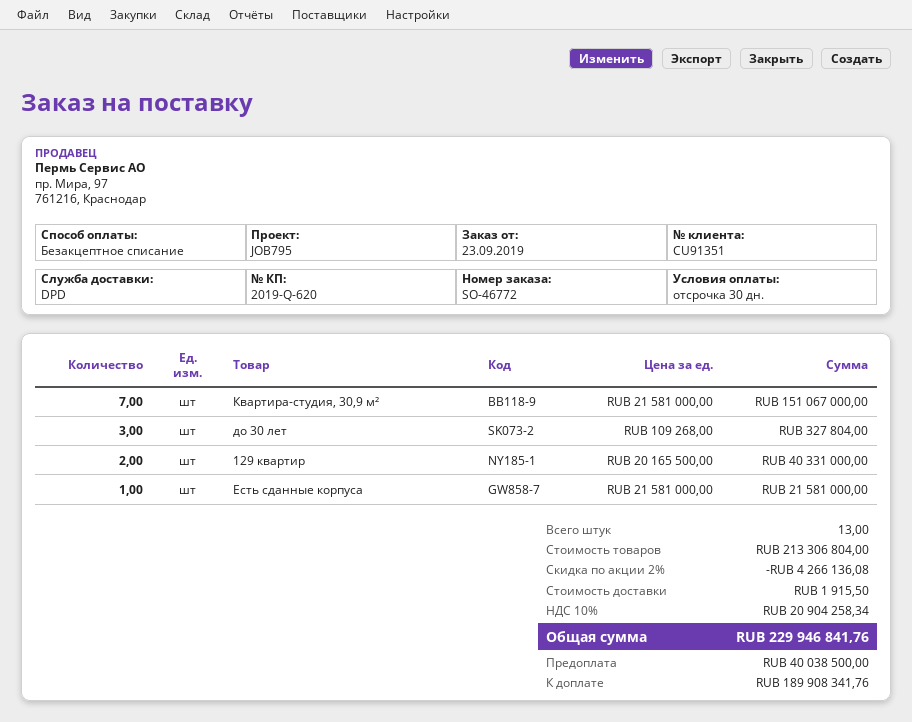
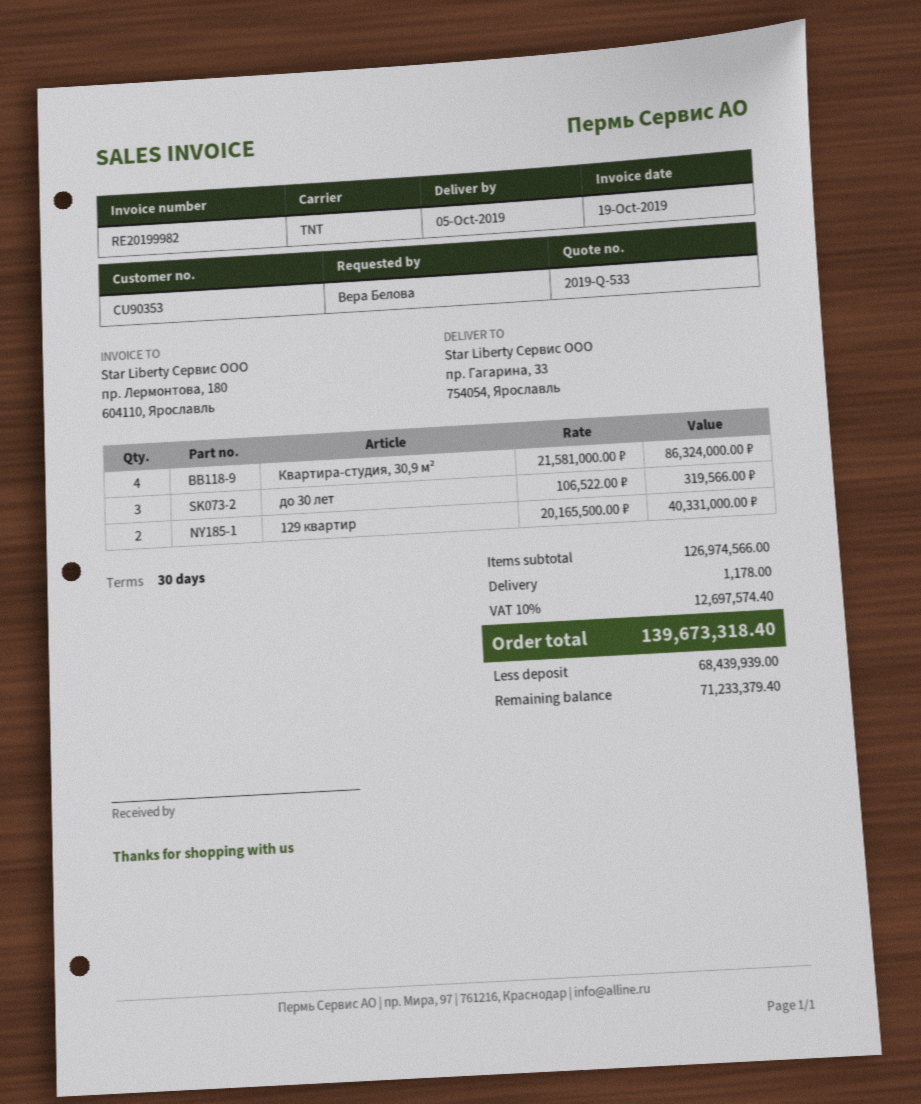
quote number: 2019-Q-620 -> 2019-Q-533
customer number: CU91351 -> CU90353
shipping method: DPD -> TNT
Квартира-студия, 30,9 м²: 7 x 21581000.00 = 151067000.00 -> 4 x 21581000.00 = 86324000.00
до 30 лет: 3 x 109268.00 = 327804.00 -> 3 x 106522.00 = 319566.00
Есть сданные корпуса: 1 x 21581000.00 = 21581000.00 -> none
subtotal: 213306804.00 -> 126974566.00
discount: 2% = 4266136.08 -> none
shipping: 1915.50 -> 1178.00
tax: 10% = 20904258.34 -> 10% = 12697574.40
total: 229946841.76 -> 139673318.40
deposit: 40038500.00 -> 68439939.00
balance: 189908341.76 -> 71233379.40

